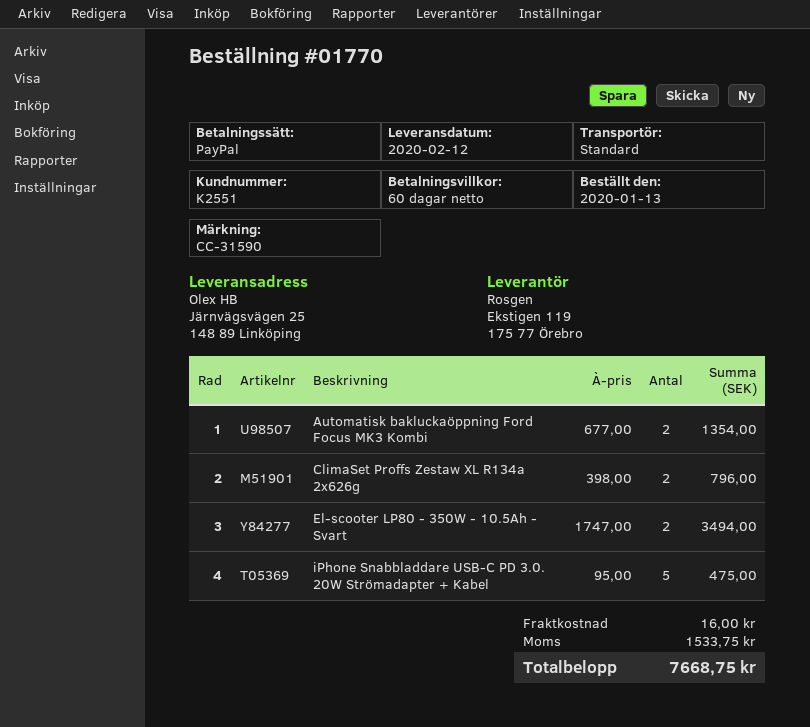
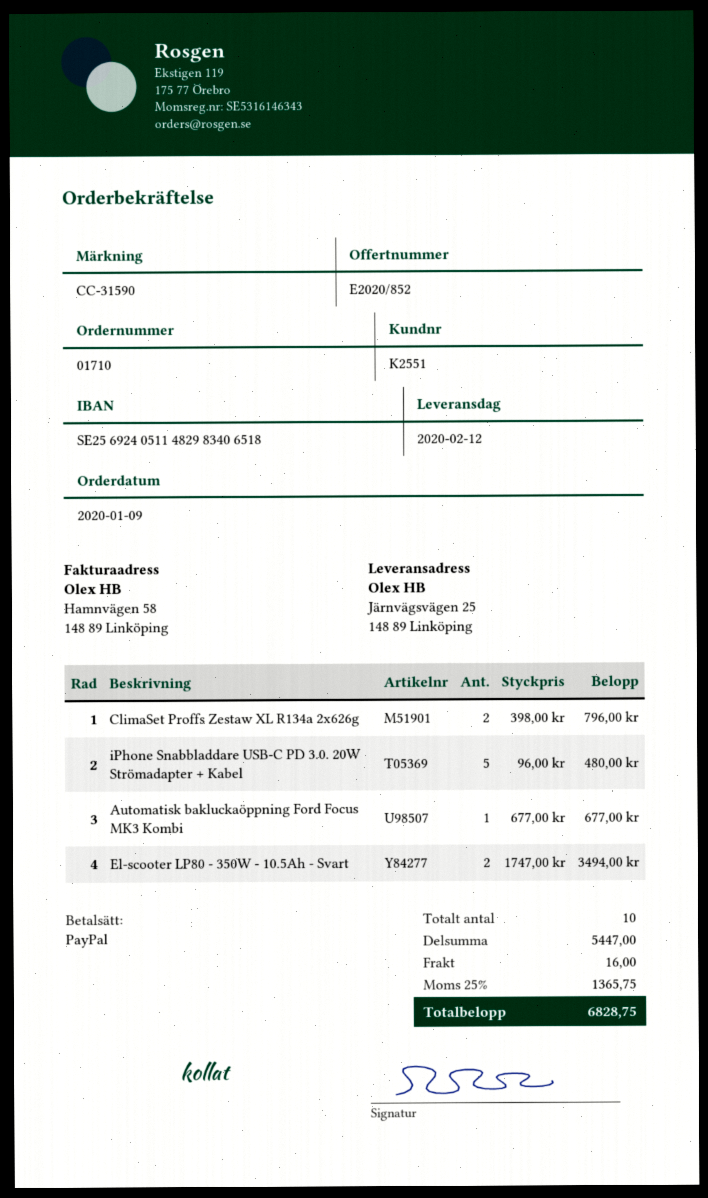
order number: 01770 -> 01710
order date: 2020-01-13 -> 2020-01-09
Automatisk bakluckaöppning Ford Focus MK3 Kombi: 2 x 677.00 = 1354.00 -> 1 x 677.00 = 677.00
iPhone Snabbladdare USB-C PD 3.0. 20W Strömadapter + Kabel: 5 x 95.00 = 475.00 -> 5 x 96.00 = 480.00
tax: 1533.75 -> 1365.75
total: 7668.75 -> 6828.75

